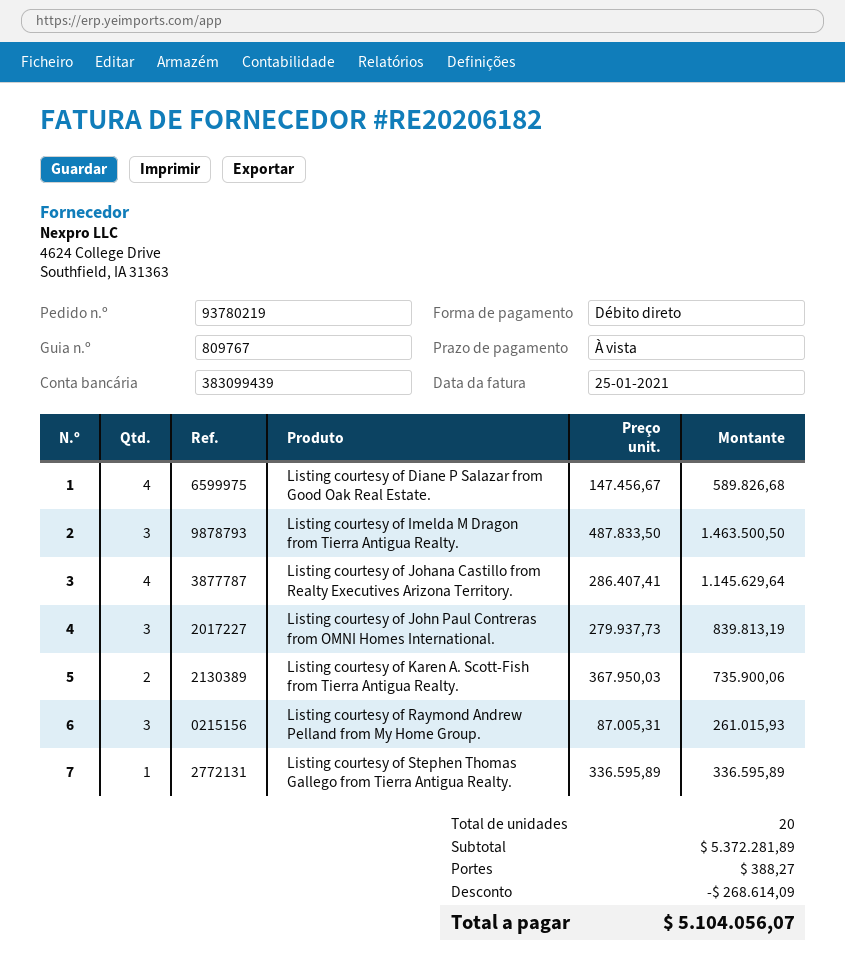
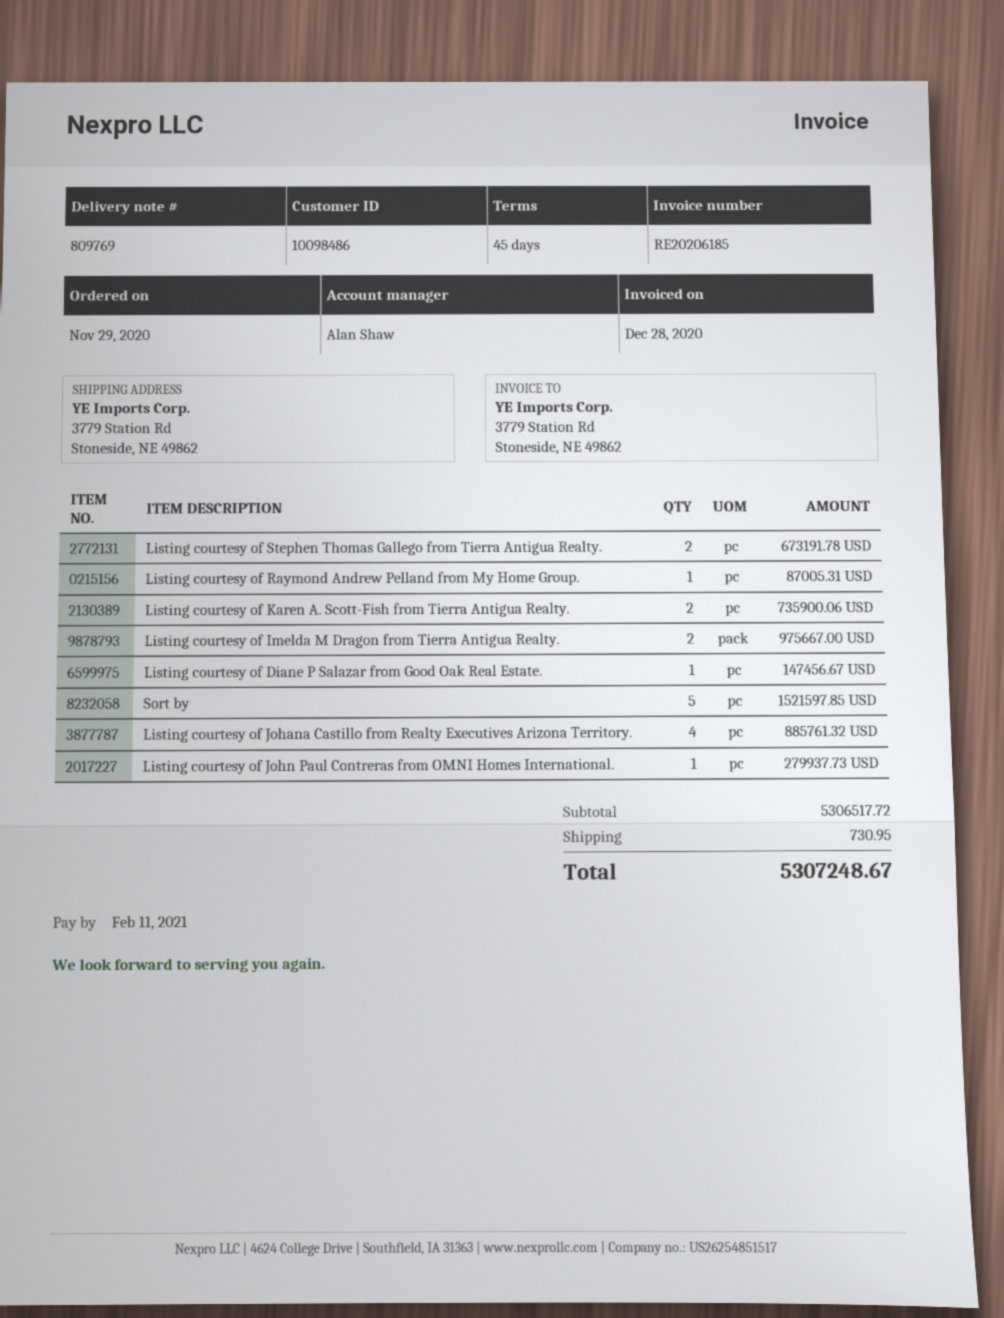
delivery note number: 809767 -> 809769
invoice number: RE20206182 -> RE20206185
invoice date: 2021-01-25 -> 2020-12-28
payment terms: on receipt -> 45 days
Listing courtesy of Diane P Salazar from Good Oak Real Estate.: 4 for 589826.68 -> 1 for 147456.67
Listing courtesy of Imelda M Dragon from Tierra Antigua Realty.: 3 for 1463500.50 -> 2 for 975667.00
Listing courtesy of Johana Castillo from Realty Executives Arizona Territory.: 4 for 1145629.64 -> 4 for 885761.32
Listing courtesy of John Paul Contreras from OMNI Homes International.: 3 for 839813.19 -> 1 for 279937.73
Listing courtesy of Raymond Andrew Pelland from My Home Group.: 3 for 261015.93 -> 1 for 87005.31
Listing courtesy of Stephen Thomas Gallego from Tierra Antigua Realty.: 1 for 336595.89 -> 2 for 673191.78
Sort by: none -> 5 for 1521597.85
subtotal: 5372281.89 -> 5306517.72
discount: 268614.09 -> none
shipping: 388.27 -> 730.95
total: 5104056.07 -> 5307248.67

